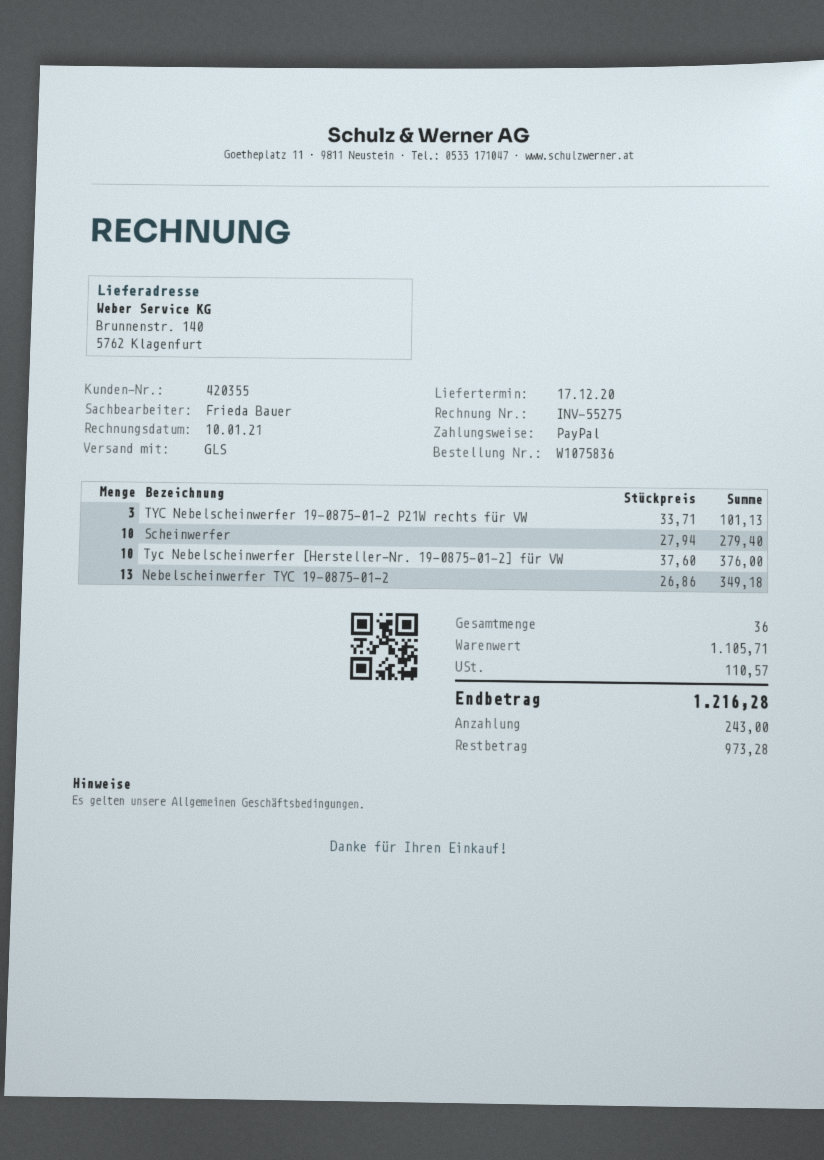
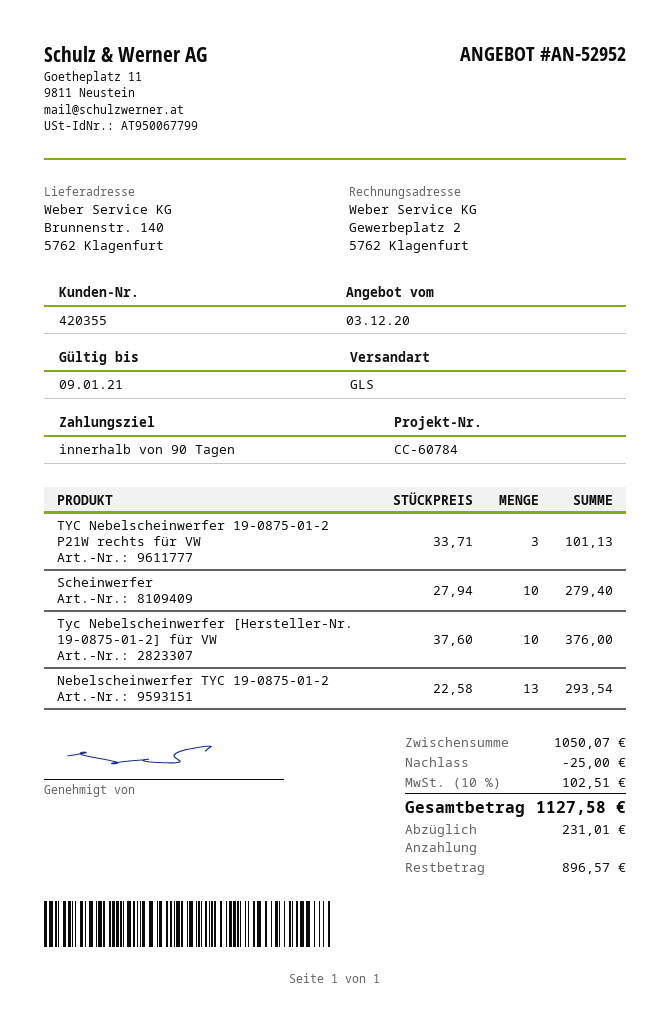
Nebelscheinwerfer TYC 19-0875-01-2: 13 x 26.86 = 349.18 -> 13 x 22.58 = 293.54
subtotal: 1105.71 -> 1050.07
discount: none -> 25.00
tax: 110.57 -> 102.51
total: 1216.28 -> 1127.58
deposit: 243.00 -> 231.01
balance: 973.28 -> 896.57

